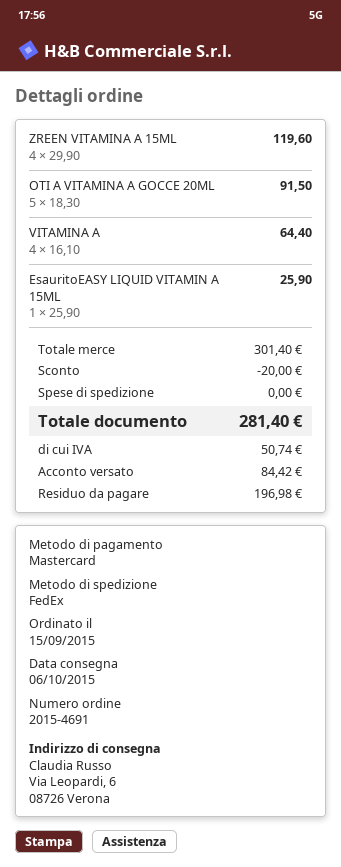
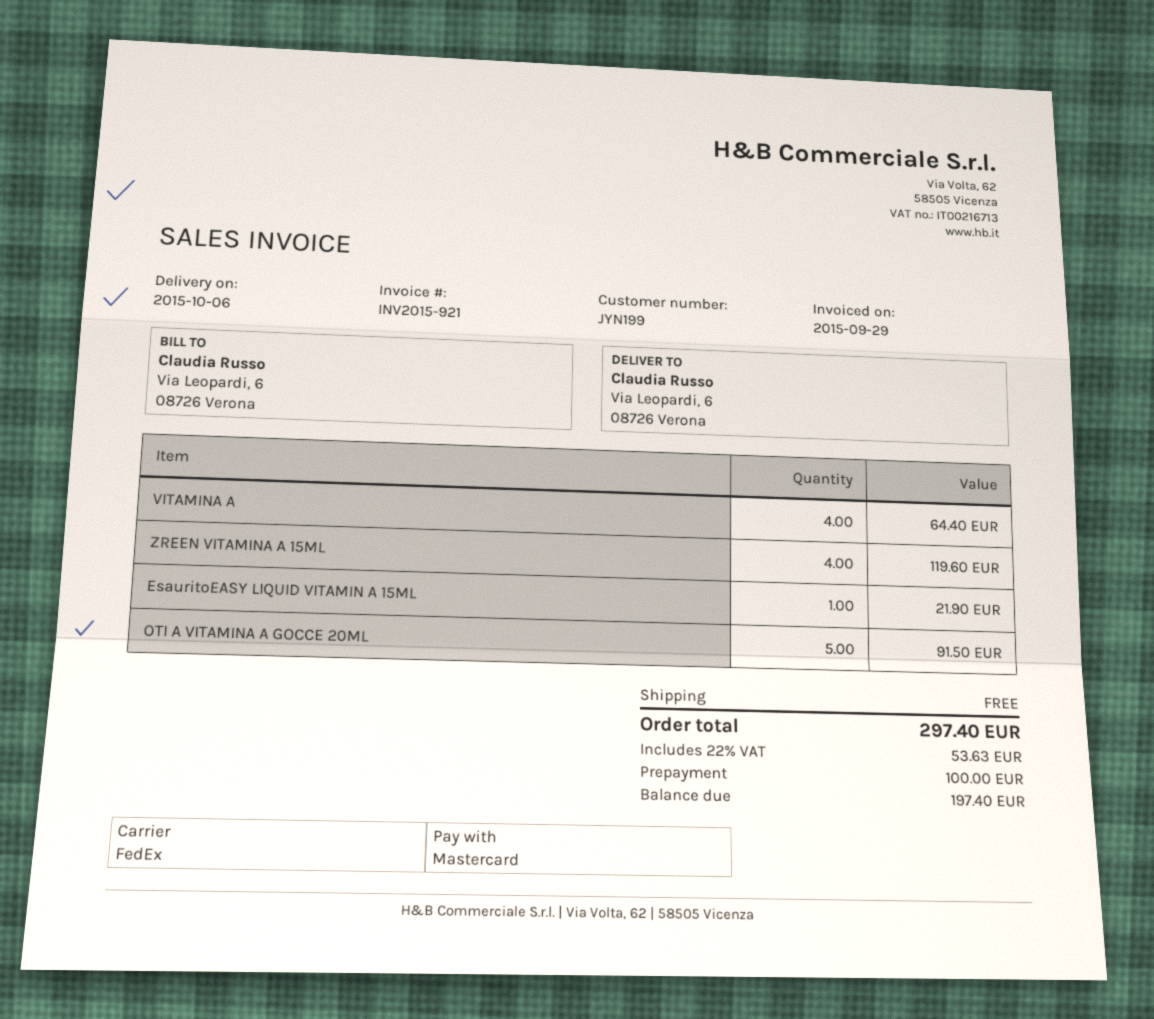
EsauritoEASY LIQUID VITAMIN A 15ML: 1 for 25.90 -> 1 for 21.90
discount: 20.00 -> none
tax: 50.74 -> 53.63
total: 281.40 -> 297.40
deposit: 84.42 -> 100.00
balance: 196.98 -> 197.40

